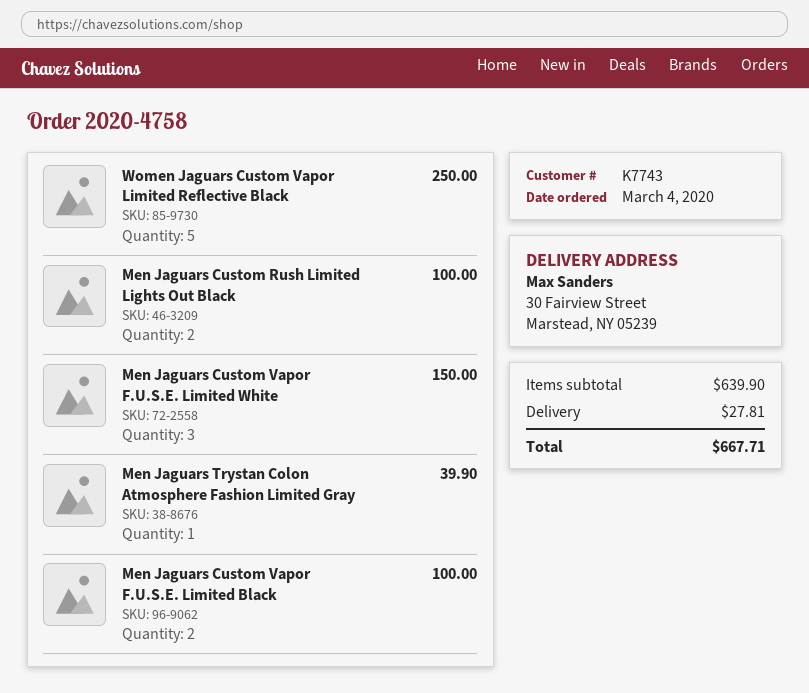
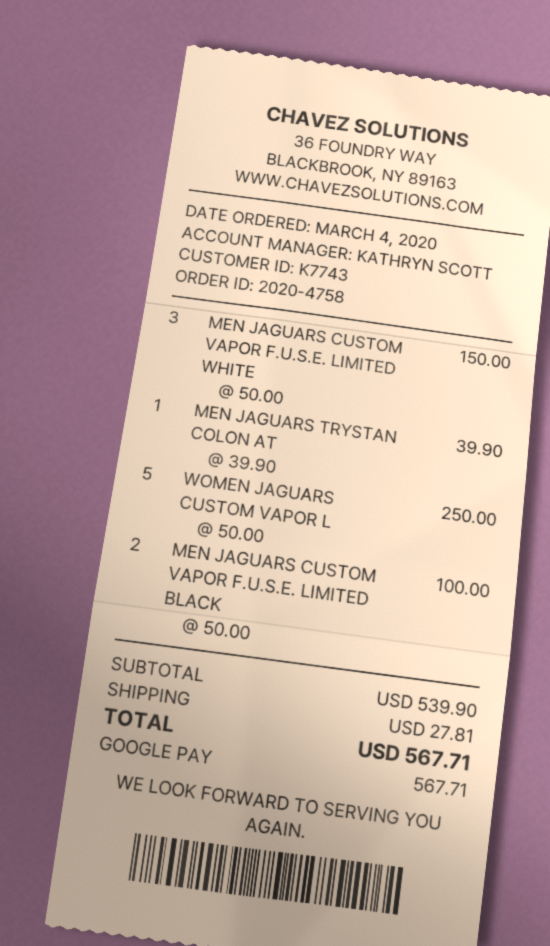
Men Jaguars Custom Rush Limited Lights Out Black: 2 for 100.00 -> none
subtotal: 639.90 -> 539.90
total: 667.71 -> 567.71

